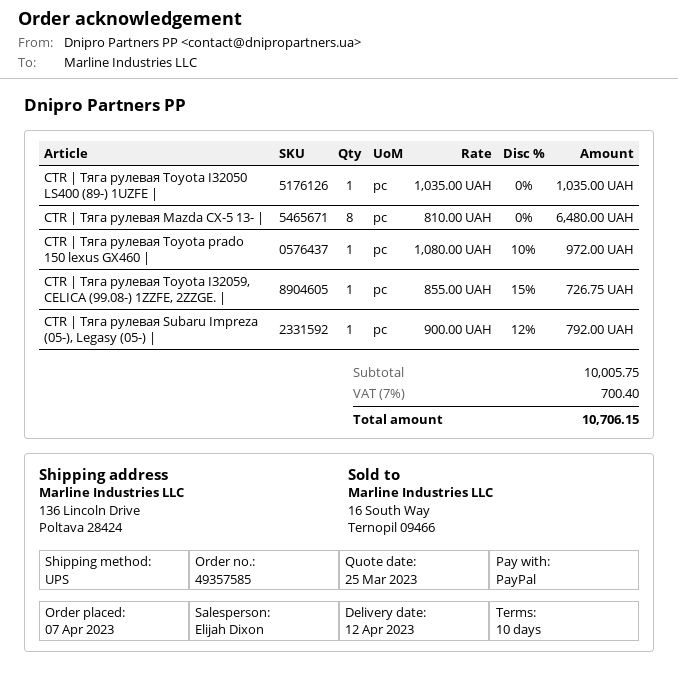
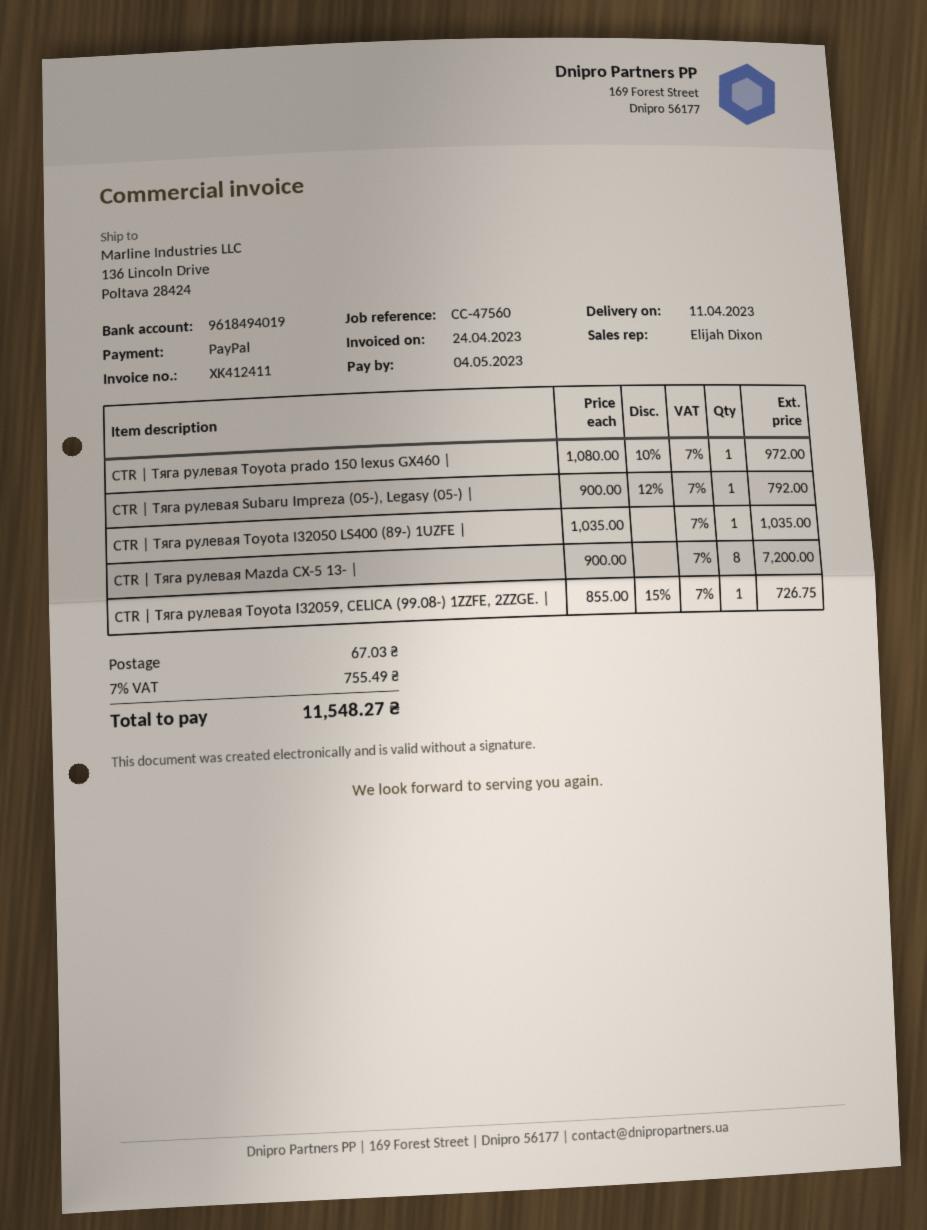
delivery date: 2023-04-12 -> 2023-04-11
CTR | Тяга рулевая Mazda CX-5 13- |: 8 x 810.00 = 6480.00 -> 8 x 900.00 = 7200.00
shipping: none -> 67.03
tax: 7% = 700.40 -> 7% = 755.49
total: 10706.15 -> 11548.27

